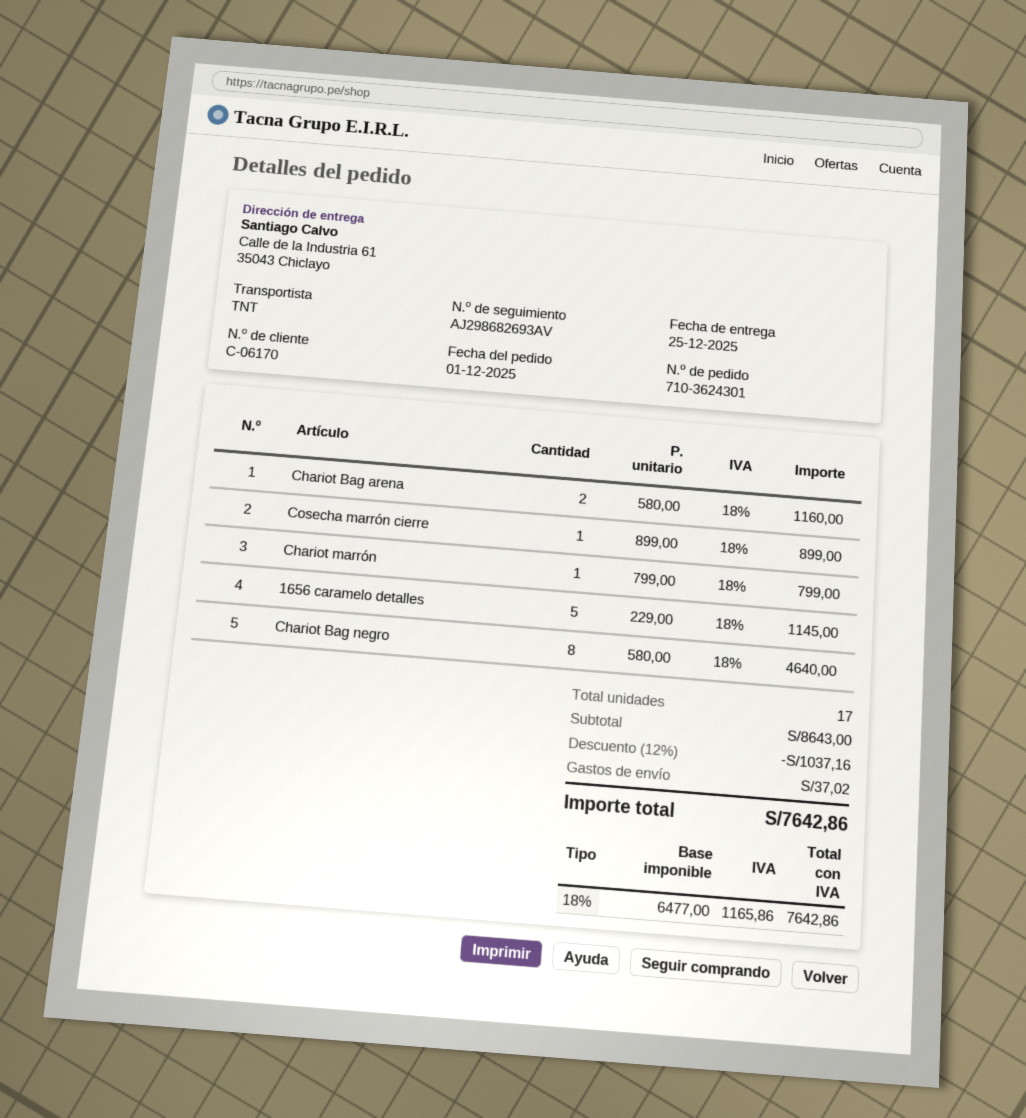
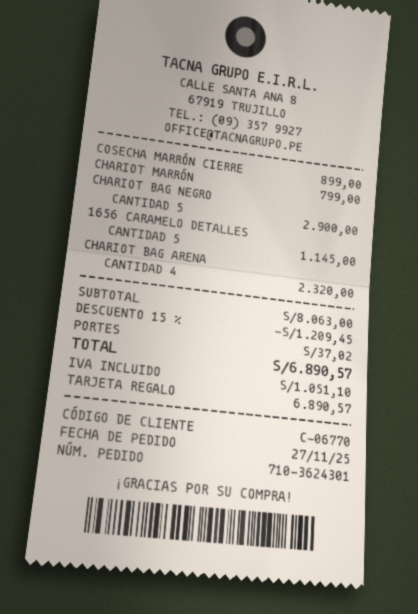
order date: 2025-12-01 -> 2025-11-27
customer number: C-06170 -> C-06770
Chariot Bag arena: 2 for 1160.00 -> 4 for 2320.00
Chariot Bag negro: 8 for 4640.00 -> 5 for 2900.00
subtotal: 8643.00 -> 8063.00
discount: 12% = 1037.16 -> 15% = 1209.45
tax: 1165.86 -> 1051.10
total: 7642.86 -> 6890.57

